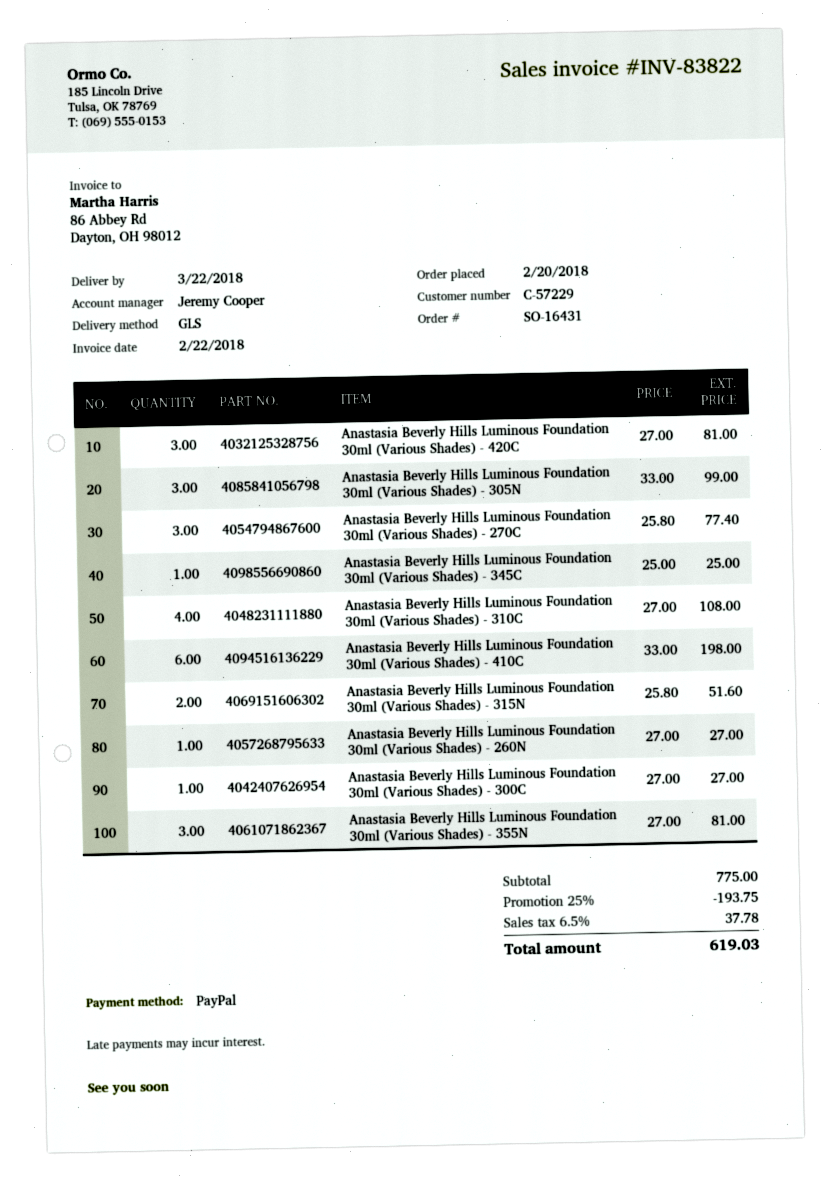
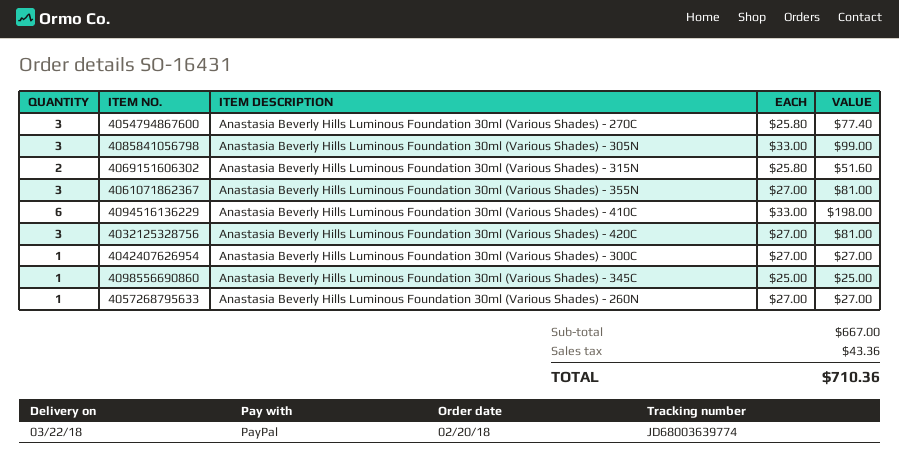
Anastasia Beverly Hills Luminous Foundation 30ml (Various Shades) - 310C: 4 x 27.00 = 108.00 -> none
subtotal: 775.00 -> 667.00
discount: 25% = 193.75 -> none
tax: 37.78 -> 43.36
total: 619.03 -> 710.36

